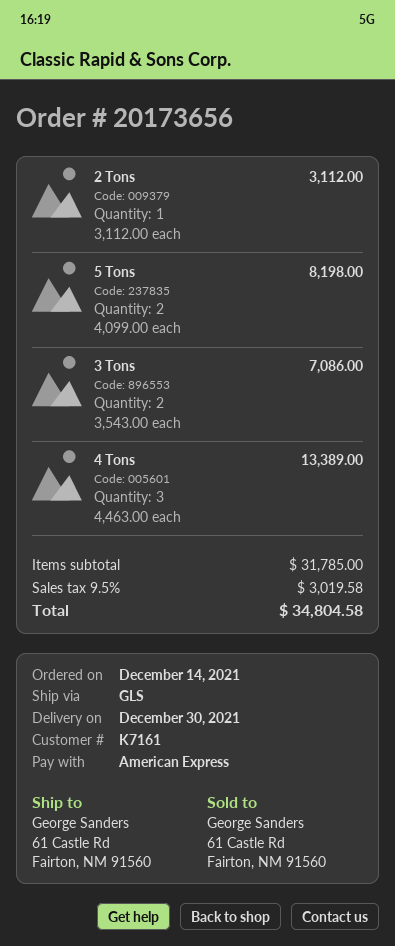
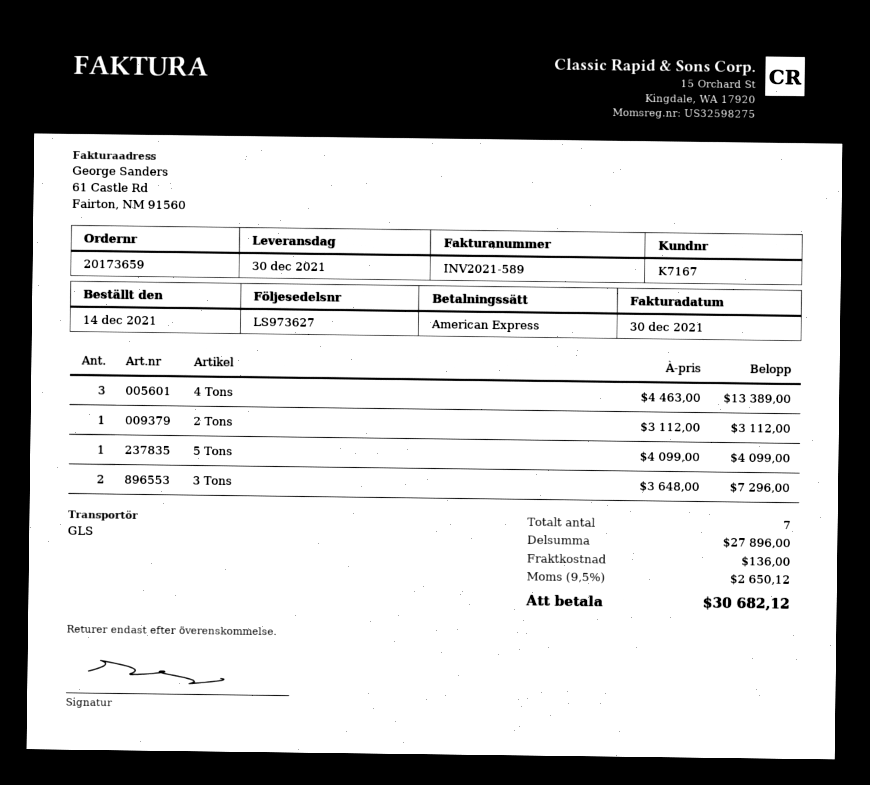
order number: 20173656 -> 20173659
customer number: K7161 -> K7167
5 Tons: 2 x 4099.00 = 8198.00 -> 1 x 4099.00 = 4099.00
3 Tons: 2 x 3543.00 = 7086.00 -> 2 x 3648.00 = 7296.00
subtotal: 31785.00 -> 27896.00
shipping: none -> 136.00
tax: 9.5% = 3019.58 -> 9.5% = 2650.12
total: 34804.58 -> 30682.12

